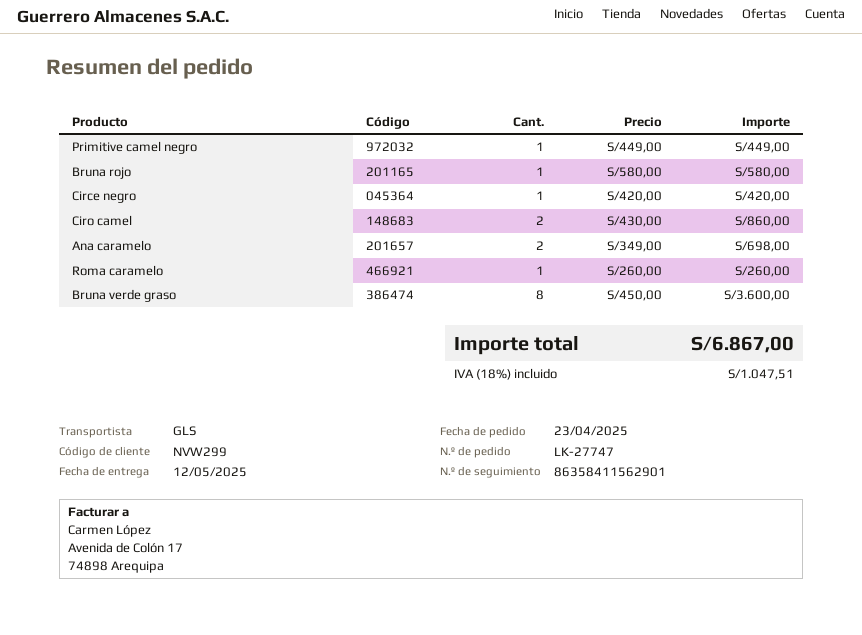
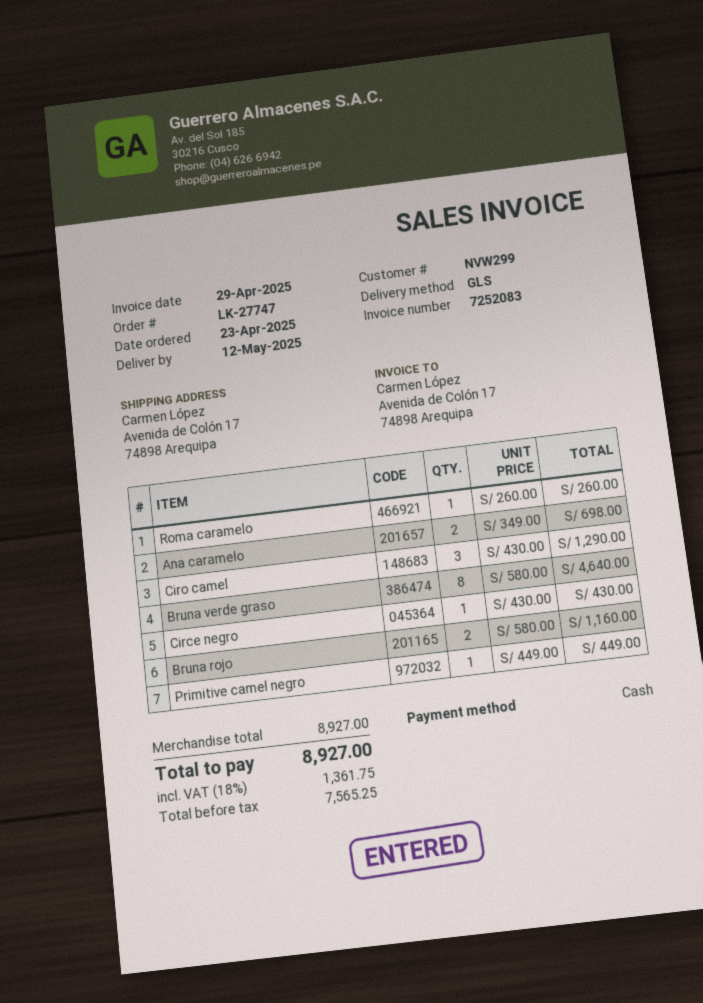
Bruna rojo: 1 x 580.00 = 580.00 -> 2 x 580.00 = 1160.00
Circe negro: 1 x 420.00 = 420.00 -> 1 x 430.00 = 430.00
Ciro camel: 2 x 430.00 = 860.00 -> 3 x 430.00 = 1290.00
Bruna verde graso: 8 x 450.00 = 3600.00 -> 8 x 580.00 = 4640.00
tax: 18% = 1047.51 -> 18% = 1361.75
total: 6867.00 -> 8927.00

